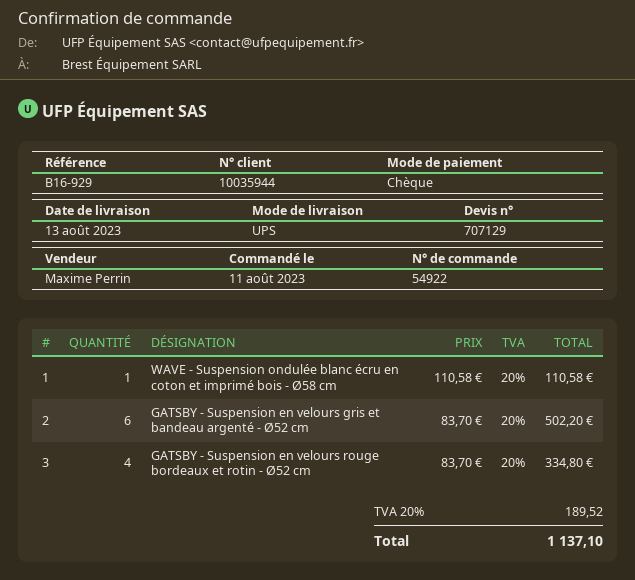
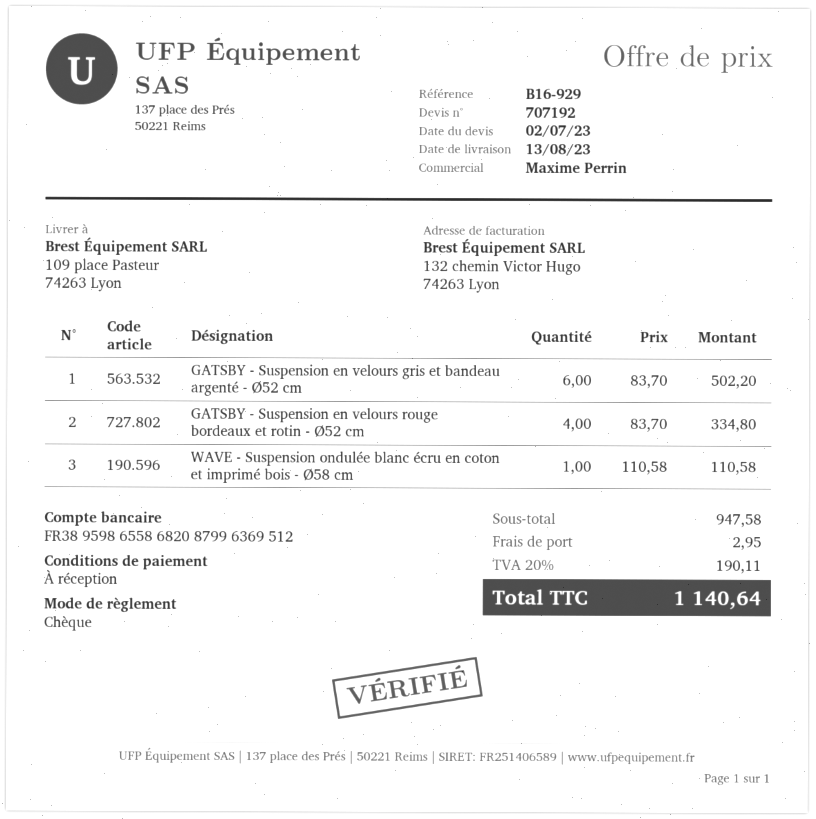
quote number: 707129 -> 707192
shipping: none -> 2.95
tax: 20% = 189.52 -> 20% = 190.11
total: 1137.10 -> 1140.64

